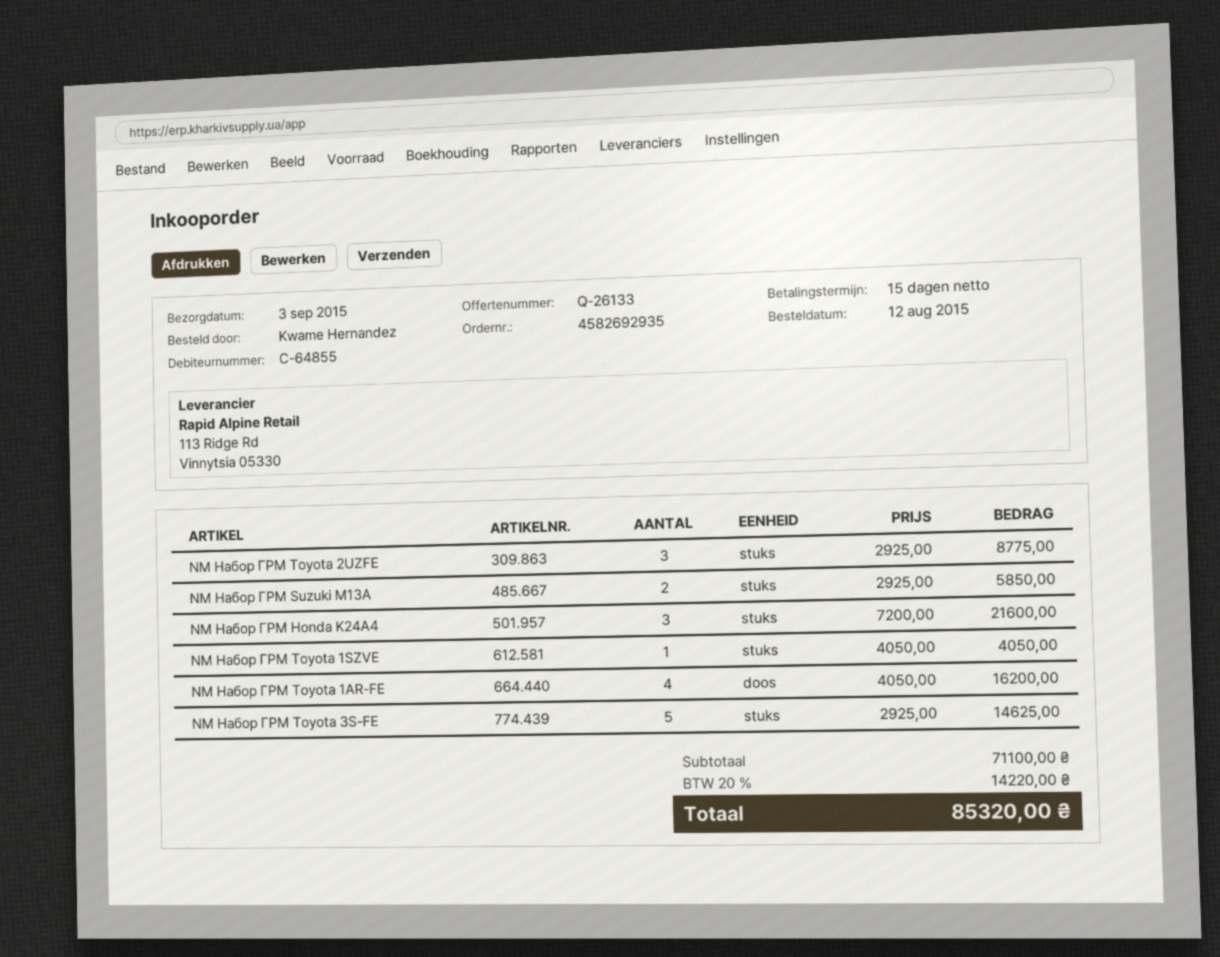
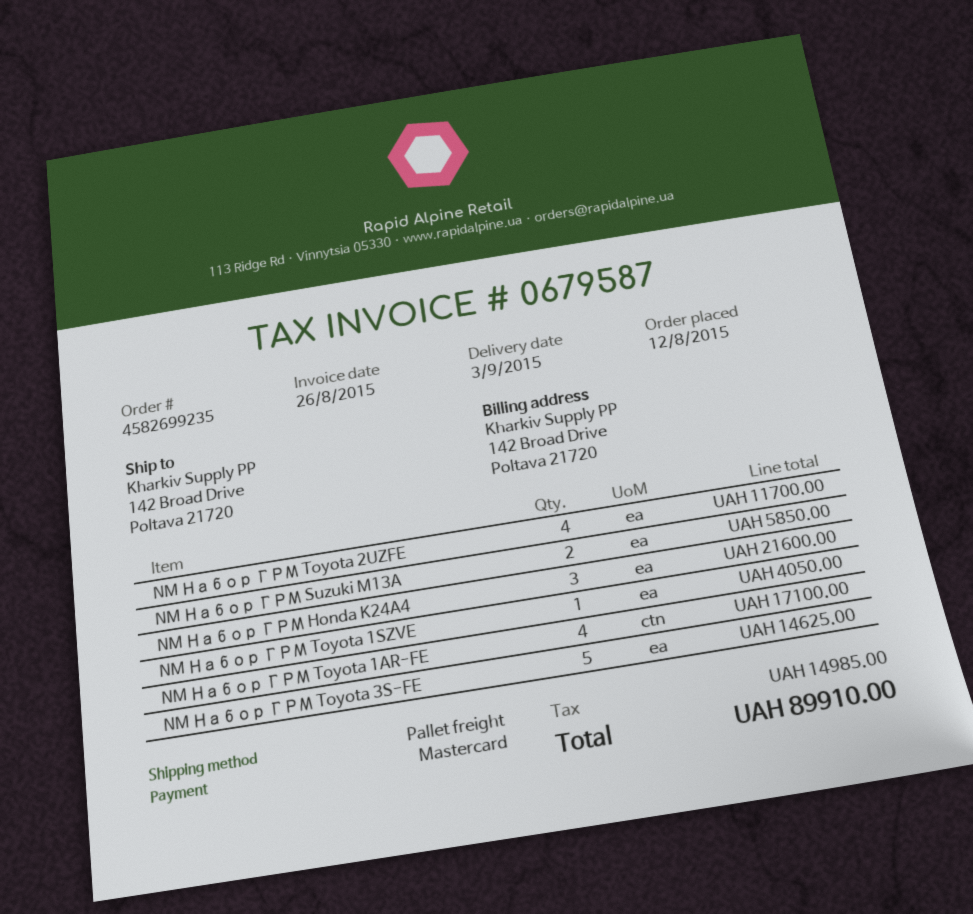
order number: 4582692935 -> 4582699235
NM Набор ГРМ Toyota 2UZFE: 3 for 8775.00 -> 4 for 11700.00
NM Набор ГРМ Toyota 1AR-FE: 4 for 16200.00 -> 4 for 17100.00
tax: 14220.00 -> 14985.00
total: 85320.00 -> 89910.00

